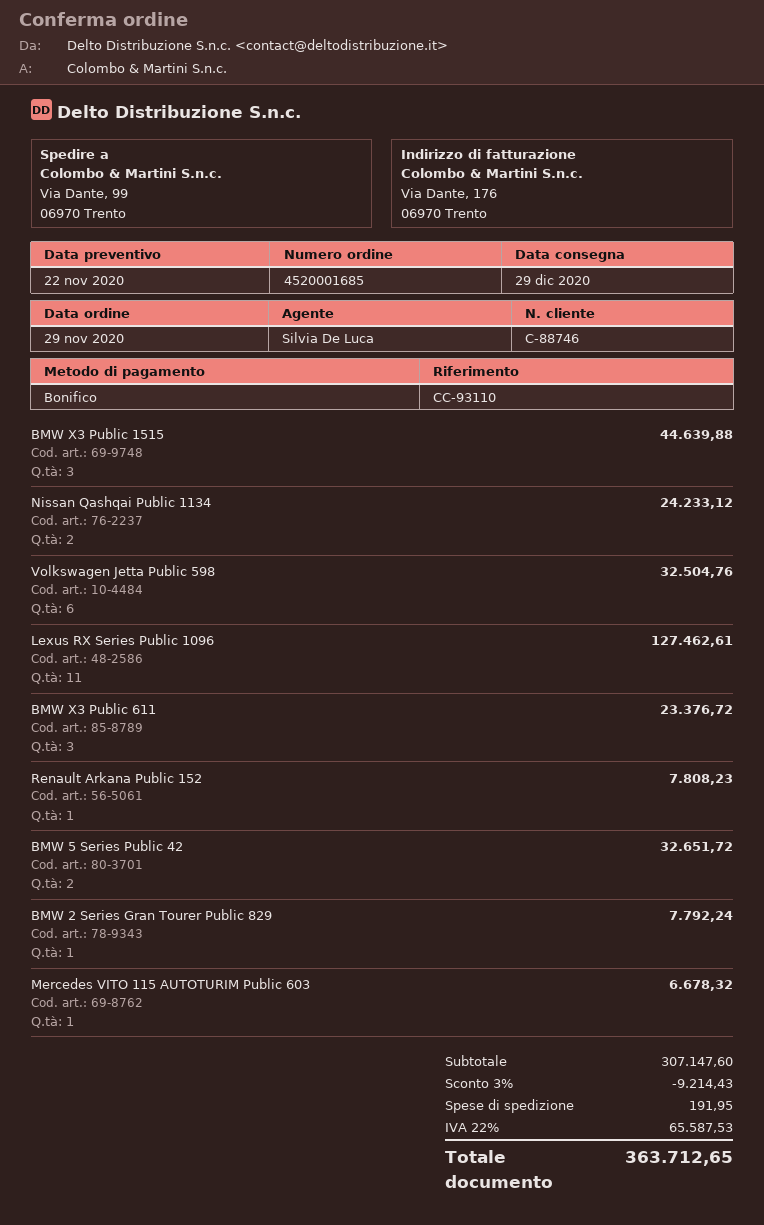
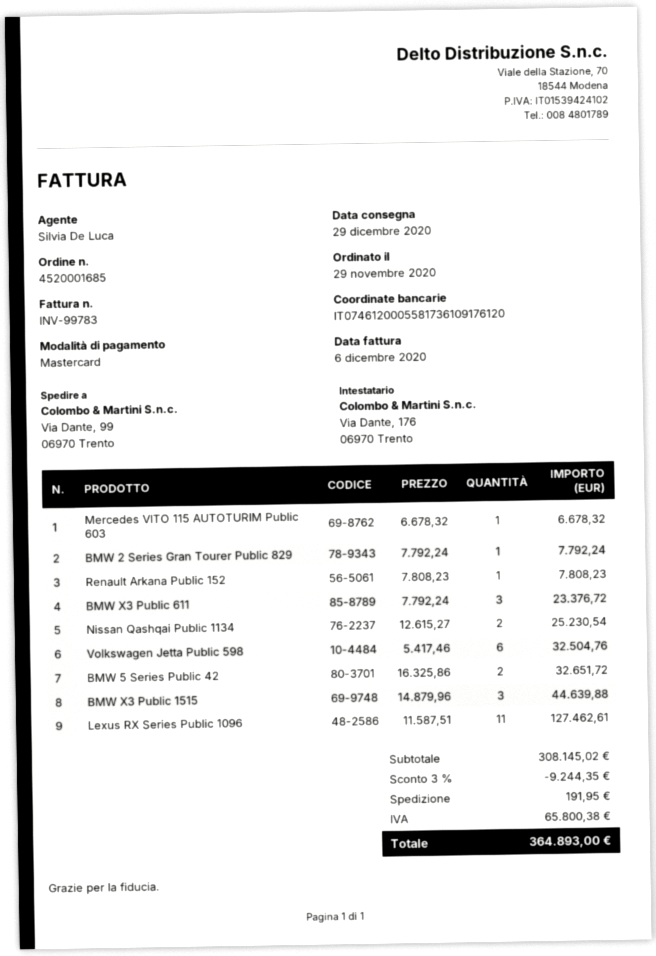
payment method: bank transfer -> Mastercard
Nissan Qashqai Public 1134: 2 for 24233.12 -> 2 for 25230.54
subtotal: 307147.60 -> 308145.02
discount: 3% = 9214.43 -> 3% = 9244.35
tax: 65587.53 -> 65800.38
total: 363712.65 -> 364893.00

